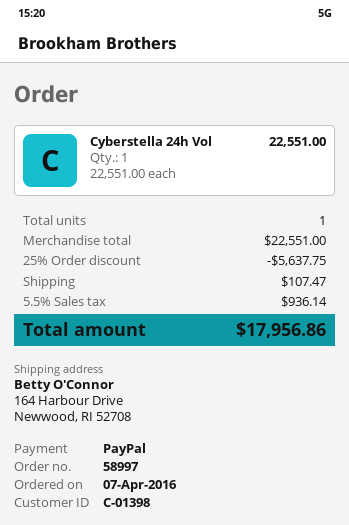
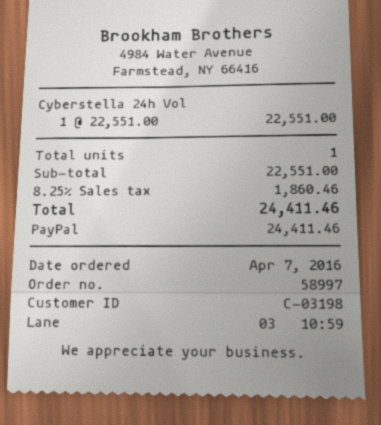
customer number: C-01398 -> C-03198
discount: 25% = 5637.75 -> none
shipping: 107.47 -> none
tax: 5.5% = 936.14 -> 8.25% = 1860.46
total: 17956.86 -> 24411.46

